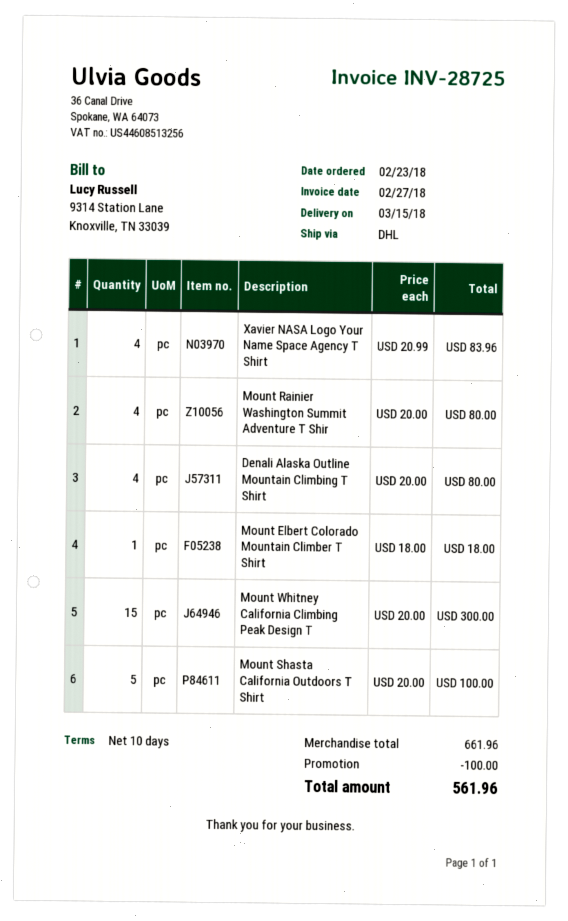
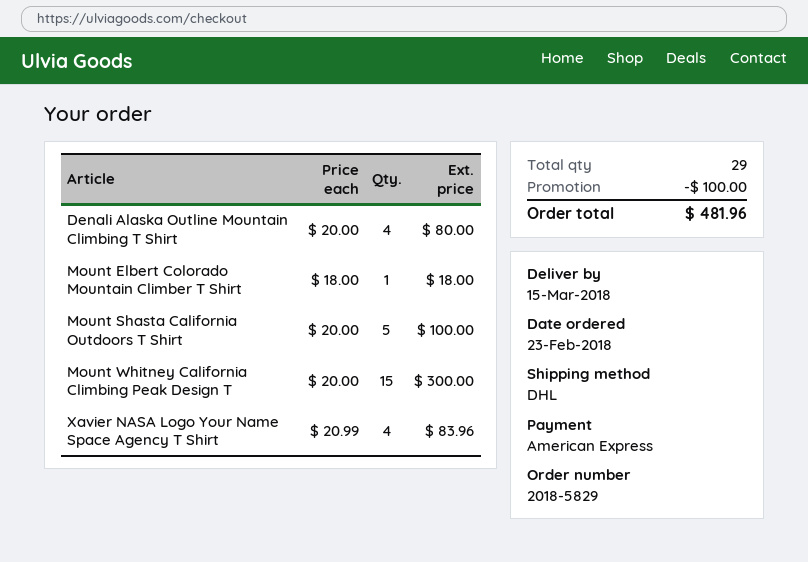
Mount Rainier Washington Summit Adventure T Shir: 4 x 20.00 = 80.00 -> none
total: 561.96 -> 481.96

